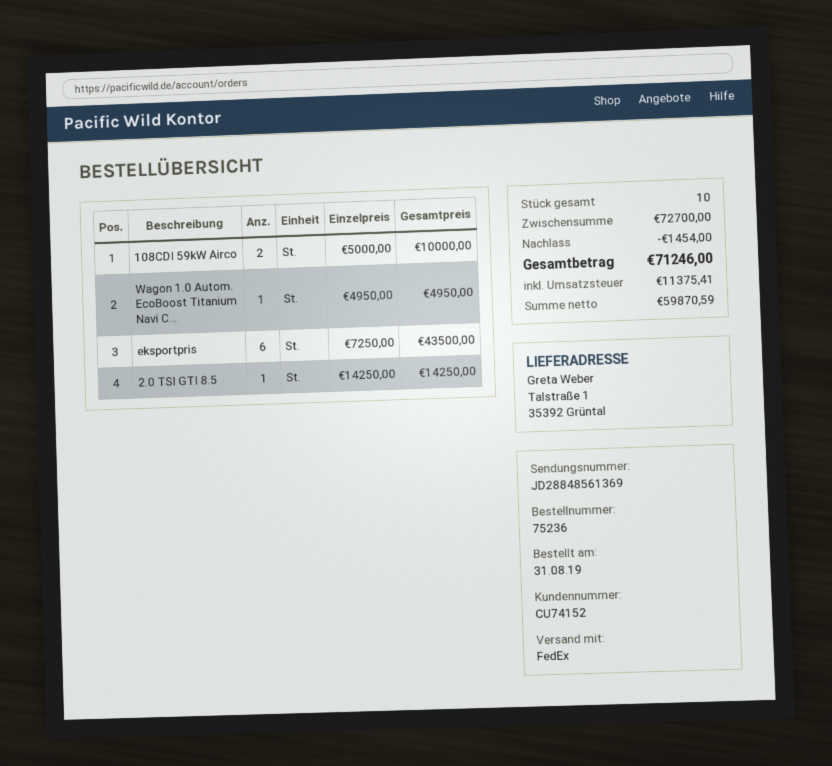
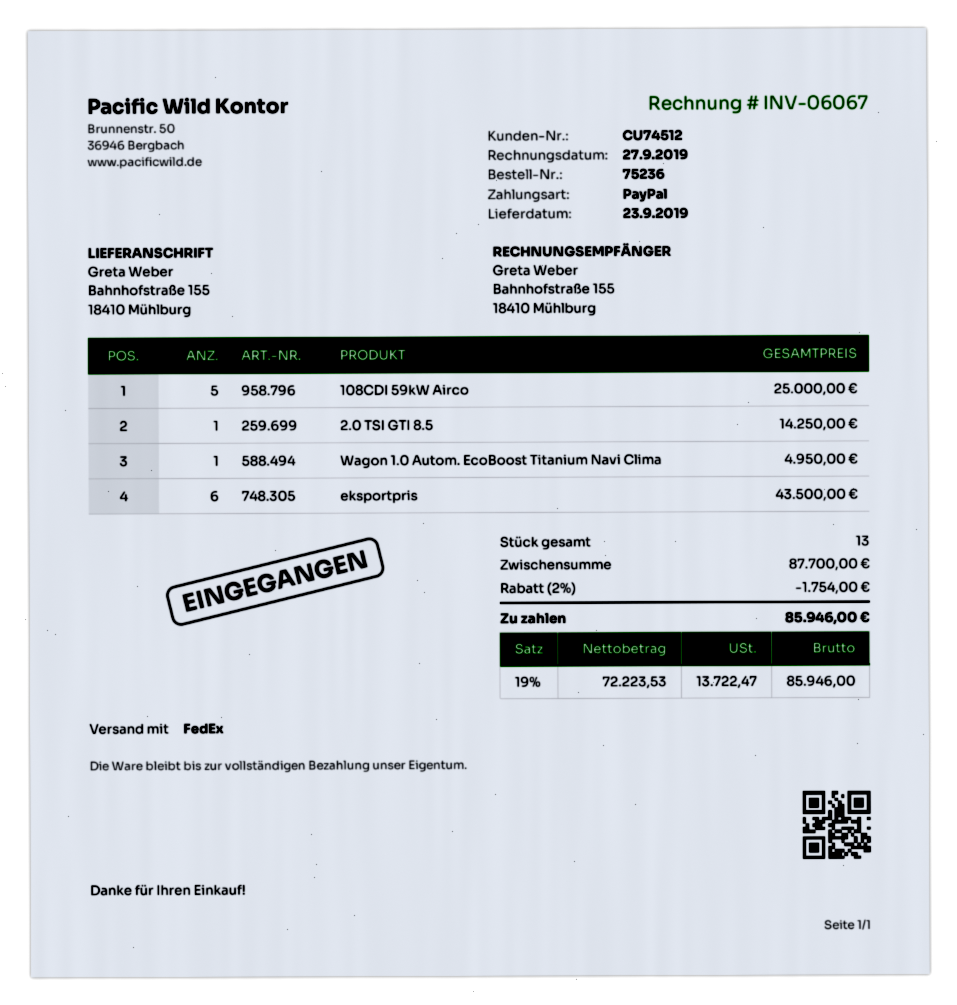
customer number: CU74152 -> CU74512
ship to: Talstraße 1, 35392 Grüntal -> Bahnhofstraße 155, 18410 Mühlburg
108CDI 59kW Airco: 2 for 10000.00 -> 5 for 25000.00
total quantity: 10 -> 13
subtotal: 72700.00 -> 87700.00
discount: 1454.00 -> 1754.00
net: 59870.59 -> 72223.53
tax: 11375.41 -> 13722.47
total: 71246.00 -> 85946.00

